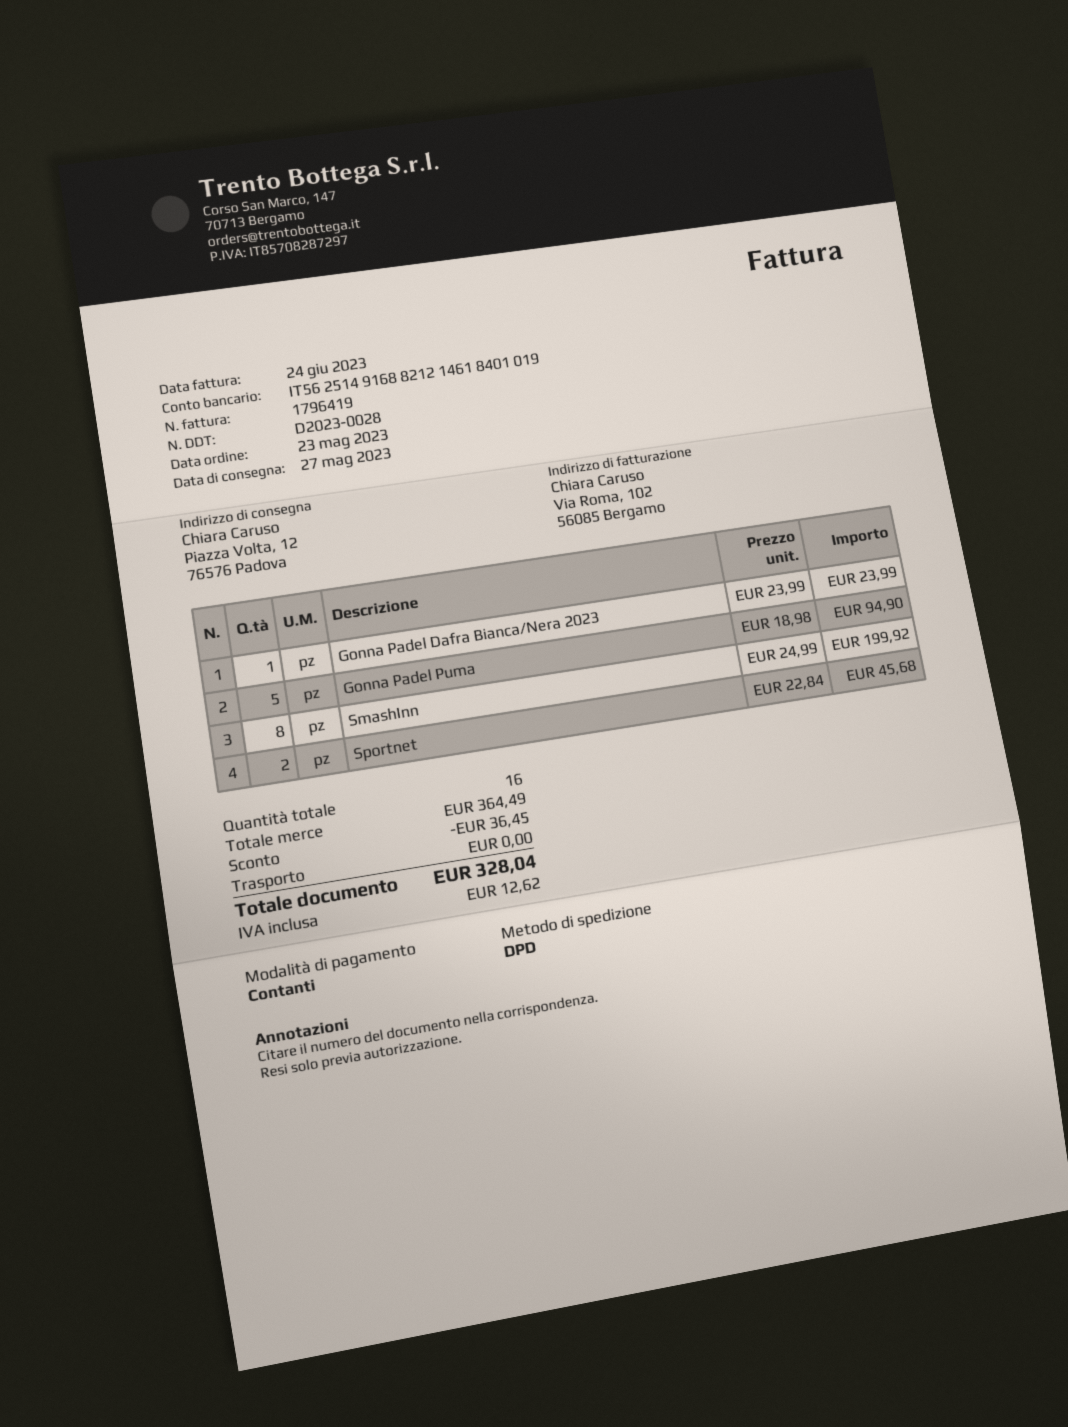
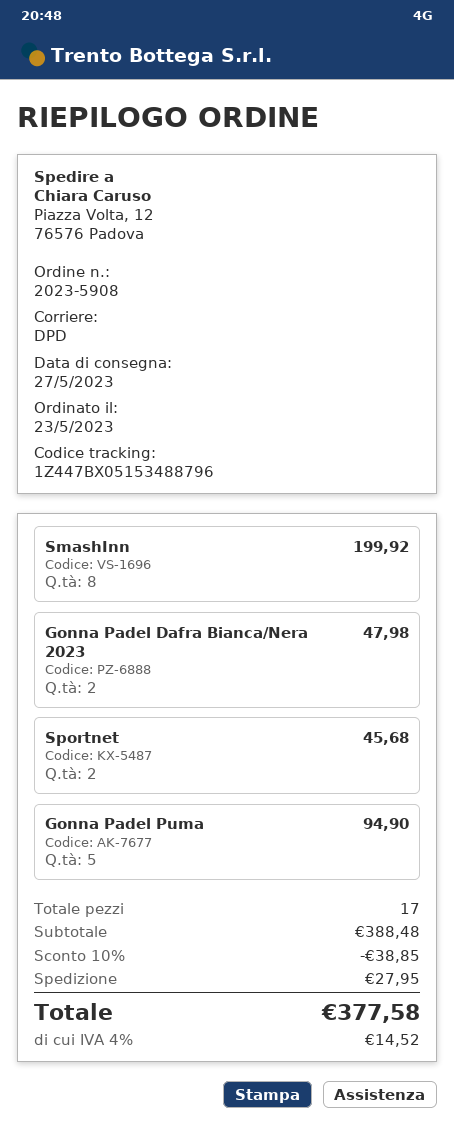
Gonna Padel Dafra Bianca/Nera 2023: 1 for 23.99 -> 2 for 47.98
total quantity: 16 -> 17
subtotal: 364.49 -> 388.48
discount: 36.45 -> 38.85
shipping: 0.00 -> 27.95
tax: 12.62 -> 14.52
total: 328.04 -> 377.58

